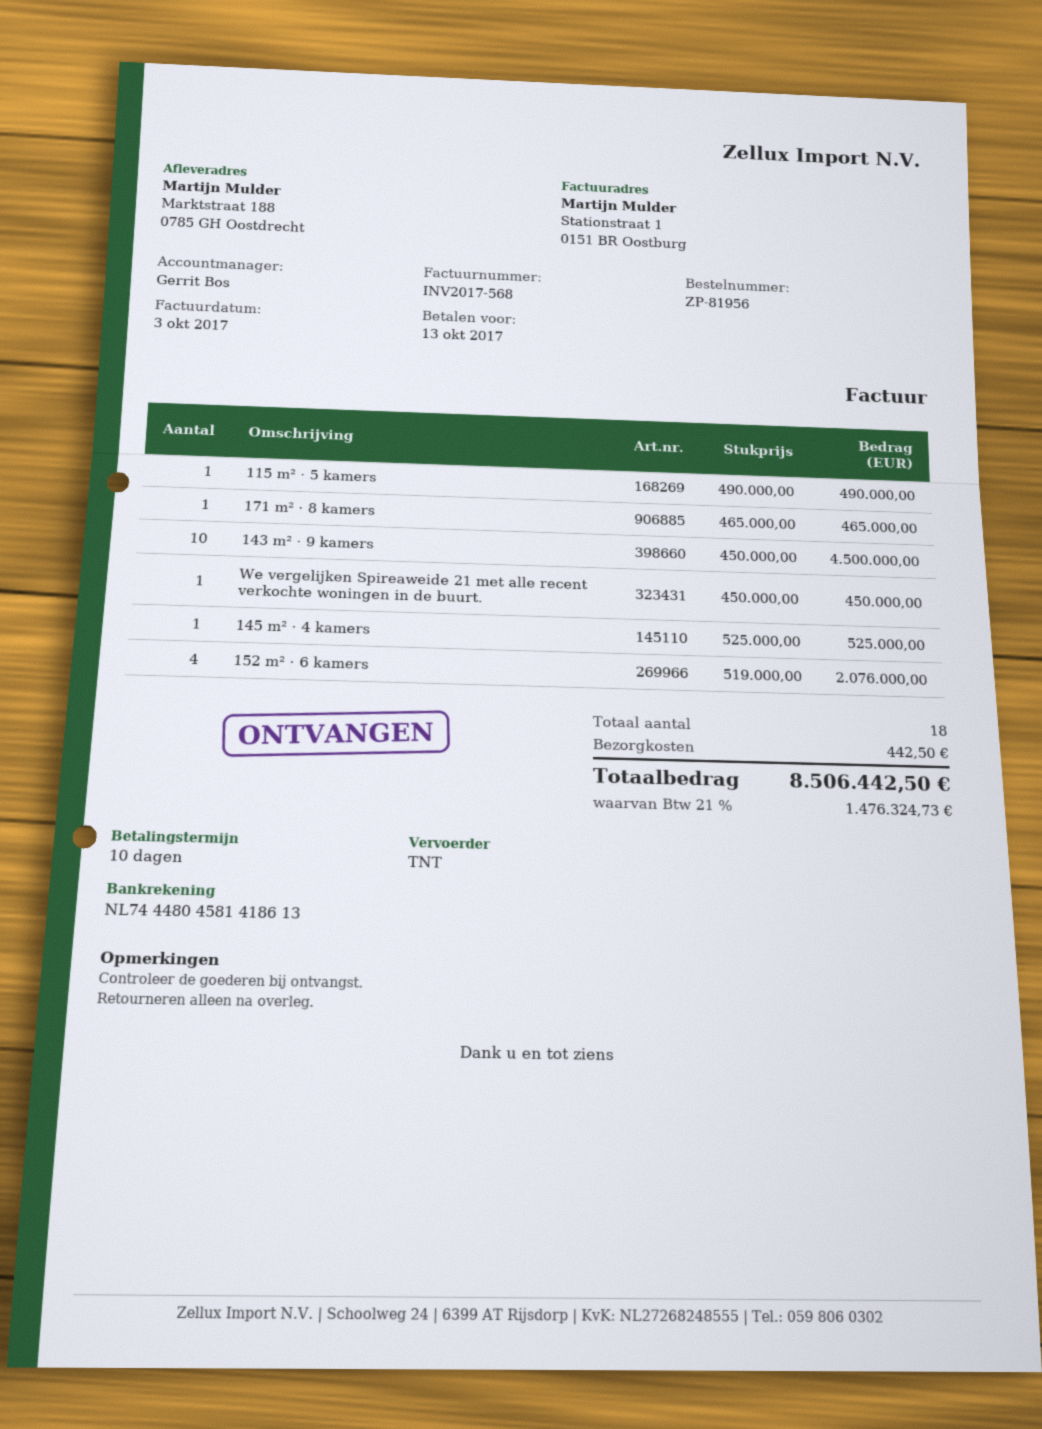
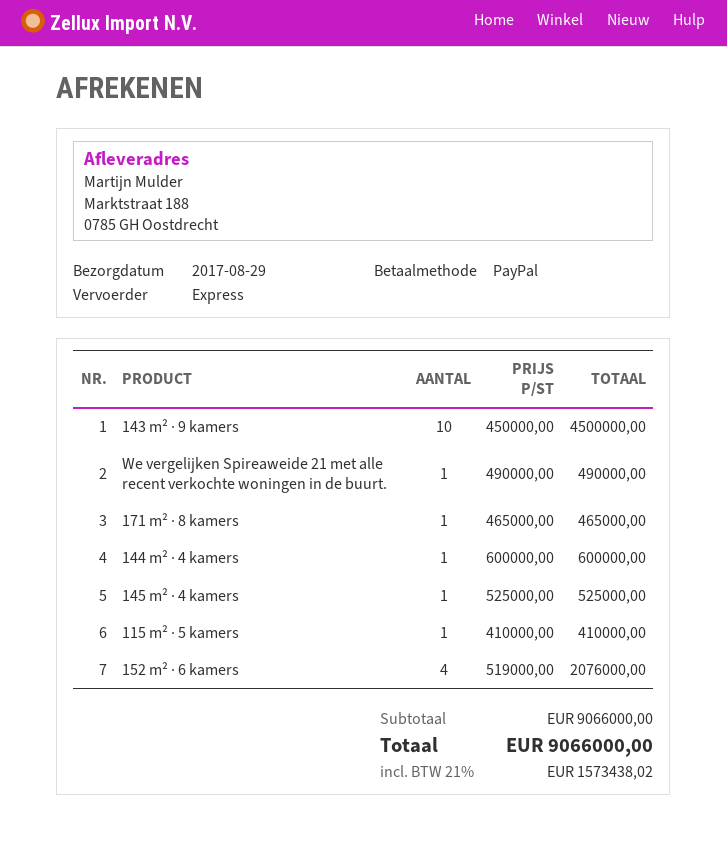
shipping method: TNT -> express
115 m² · 5 kamers: 1 x 490000.00 = 490000.00 -> 1 x 410000.00 = 410000.00
We vergelijken Spireaweide 21 met alle recent verkochte woningen in de buurt.: 1 x 450000.00 = 450000.00 -> 1 x 490000.00 = 490000.00
144 m² · 4 kamers: none -> 1 x 600000.00 = 600000.00
shipping: 442.50 -> none
tax: 21% = 1476324.73 -> 21% = 1573438.02
total: 8506442.50 -> 9066000.00

